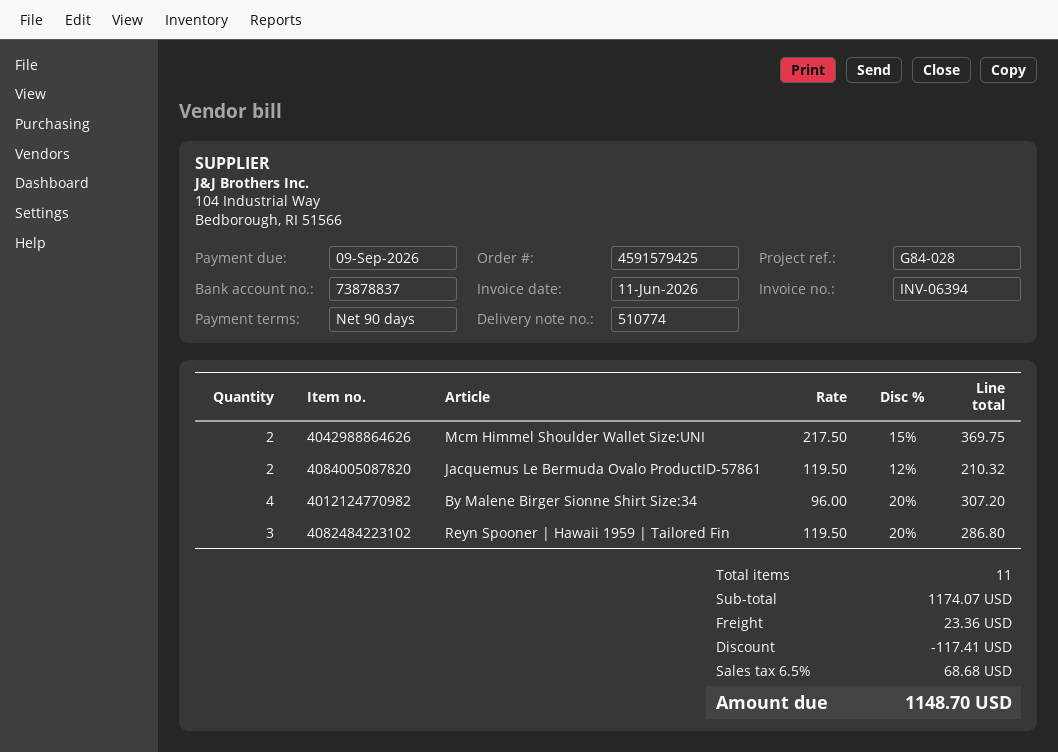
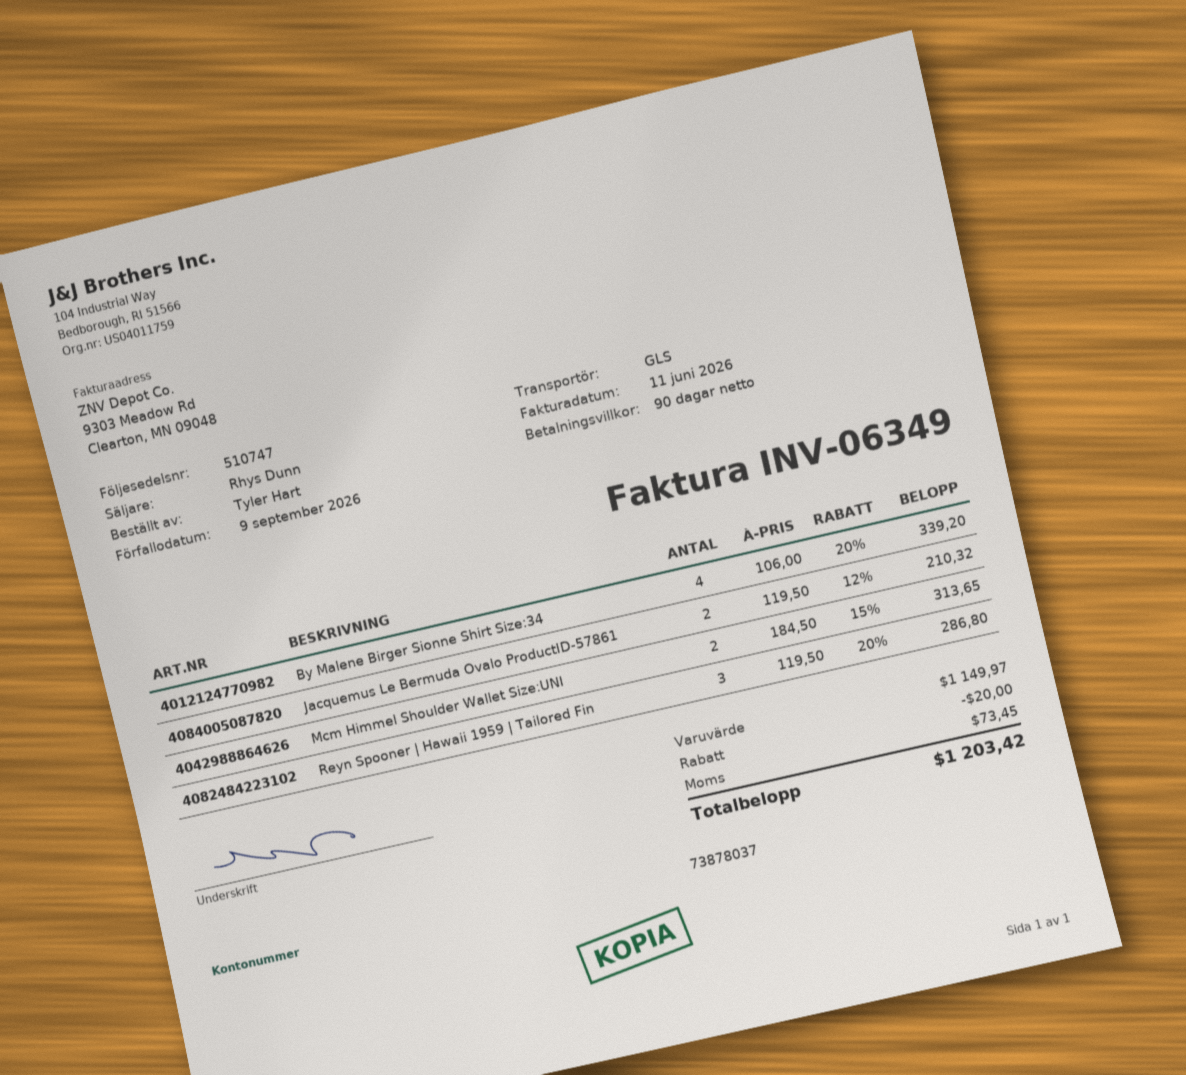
delivery note number: 510774 -> 510747
invoice number: INV-06394 -> INV-06349
bank account: 73878837 -> 73878037
Mcm Himmel Shoulder Wallet Size:UNI: 2 x 217.50 - 15% = 369.75 -> 2 x 184.50 - 15% = 313.65
By Malene Birger Sionne Shirt Size:34: 4 x 96.00 - 20% = 307.20 -> 4 x 106.00 - 20% = 339.20
subtotal: 1174.07 -> 1149.97
discount: 117.41 -> 20.00
shipping: 23.36 -> none
tax: 68.68 -> 73.45
total: 1148.70 -> 1203.42

